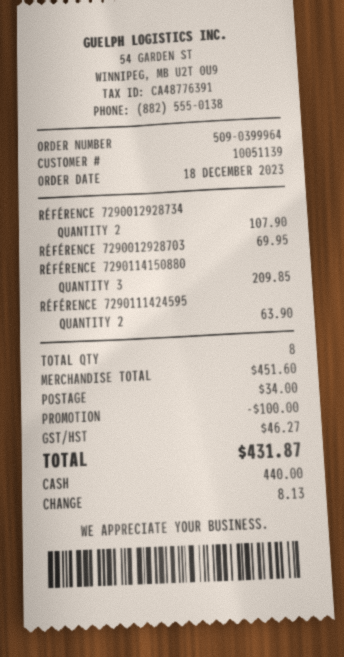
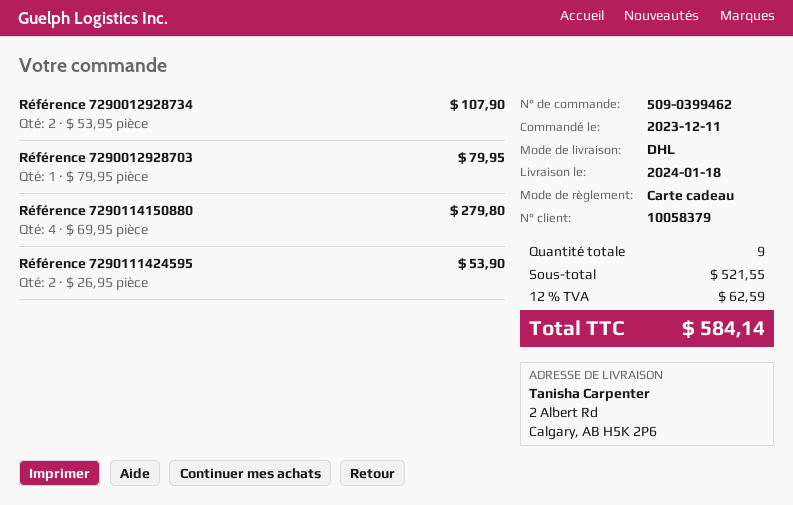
order number: 509-0399964 -> 509-0399462
order date: 2023-12-18 -> 2023-12-11
customer number: 10051139 -> 10058379
payment method: cash -> gift card
RÉFÉRENCE 7290012928703: 1 for 69.95 -> 1 for 79.95
RÉFÉRENCE 7290114150880: 3 for 209.85 -> 4 for 279.80
RÉFÉRENCE 7290111424595: 2 for 63.90 -> 2 for 53.90
total quantity: 8 -> 9
subtotal: 451.60 -> 521.55
discount: 100.00 -> none
shipping: 34.00 -> none
tax: 46.27 -> 62.59
total: 431.87 -> 584.14

